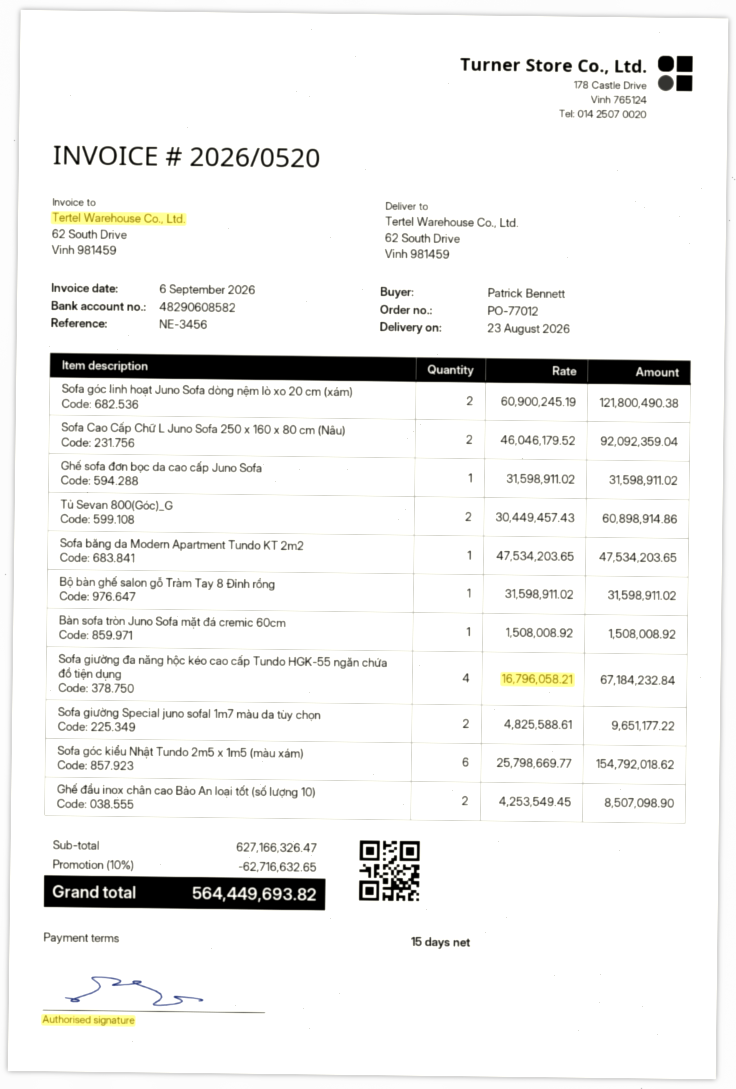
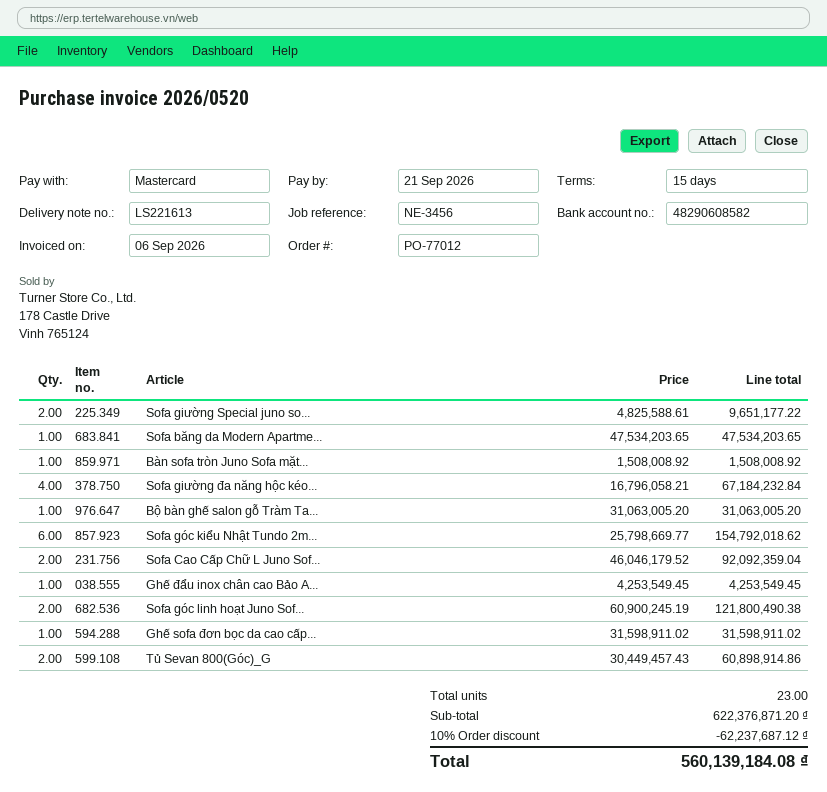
Bộ bàn ghế salon gỗ Tràm Tay 8 Đỉnh rồng: 1 x 31598911.02 = 31598911.02 -> 1 x 31063005.20 = 31063005.20
Ghế đẩu inox chân cao Bảo An loại tốt (số lượng 10): 2 x 4253549.45 = 8507098.90 -> 1 x 4253549.45 = 4253549.45
subtotal: 627166326.47 -> 622376871.20
discount: 10% = 62716632.65 -> 10% = 62237687.12
total: 564449693.82 -> 560139184.08

